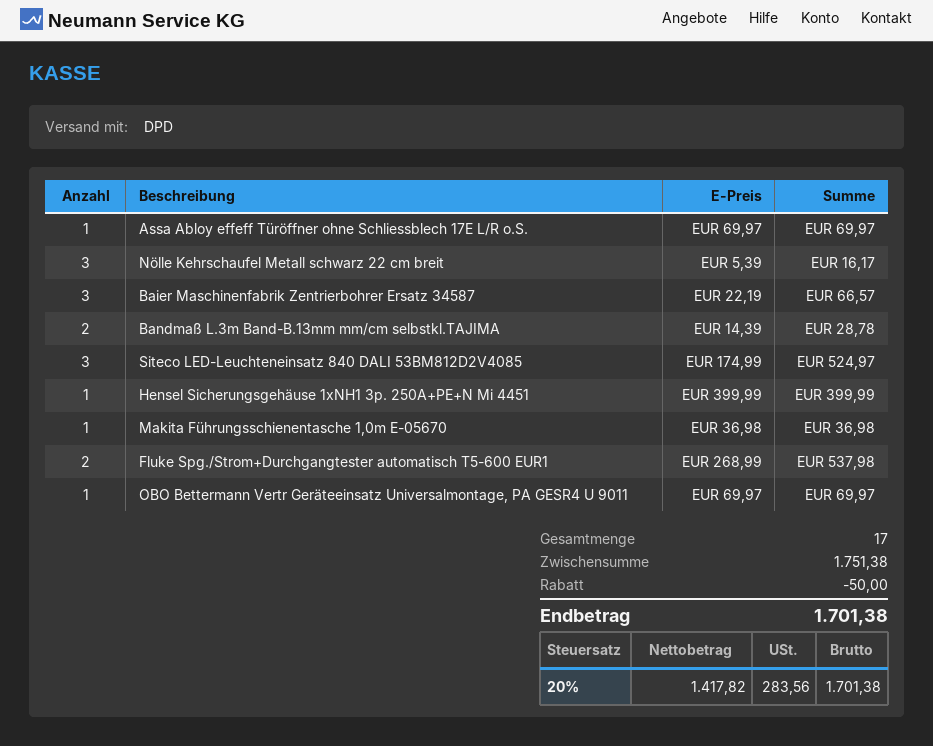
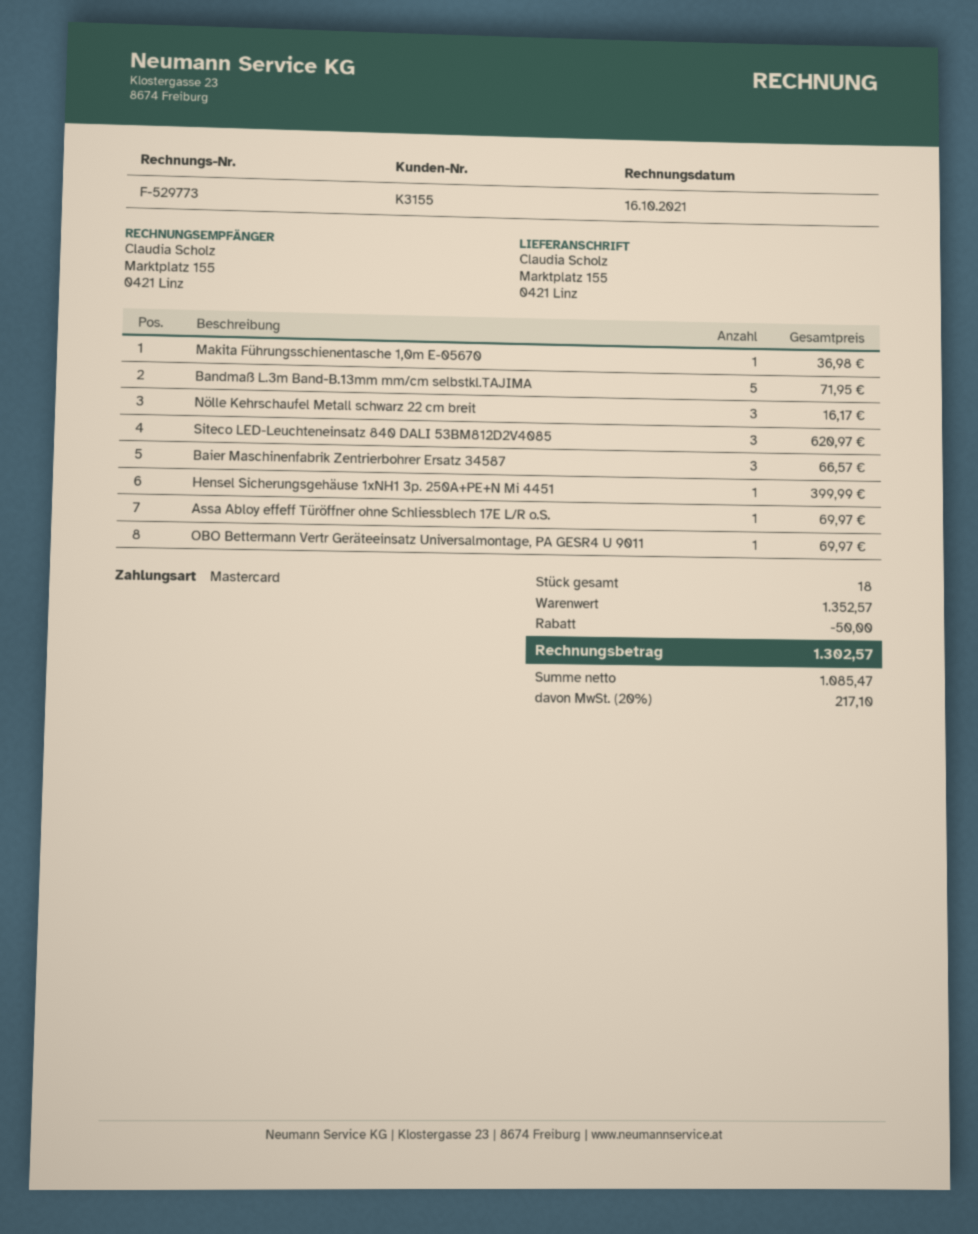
Bandmaß L.3m Band-B.13mm mm/cm selbstkl.TAJIMA: 2 for 28.78 -> 5 for 71.95
Siteco LED-Leuchteneinsatz 840 DALI 53BM812D2V4085: 3 for 524.97 -> 3 for 620.97
Fluke Spg./Strom+Durchgangtester automatisch T5-600 EUR1: 2 for 537.98 -> none
total quantity: 17 -> 18
subtotal: 1751.38 -> 1352.57
net: 1417.82 -> 1085.47
tax: 20% = 283.56 -> 20% = 217.10
total: 1701.38 -> 1302.57

